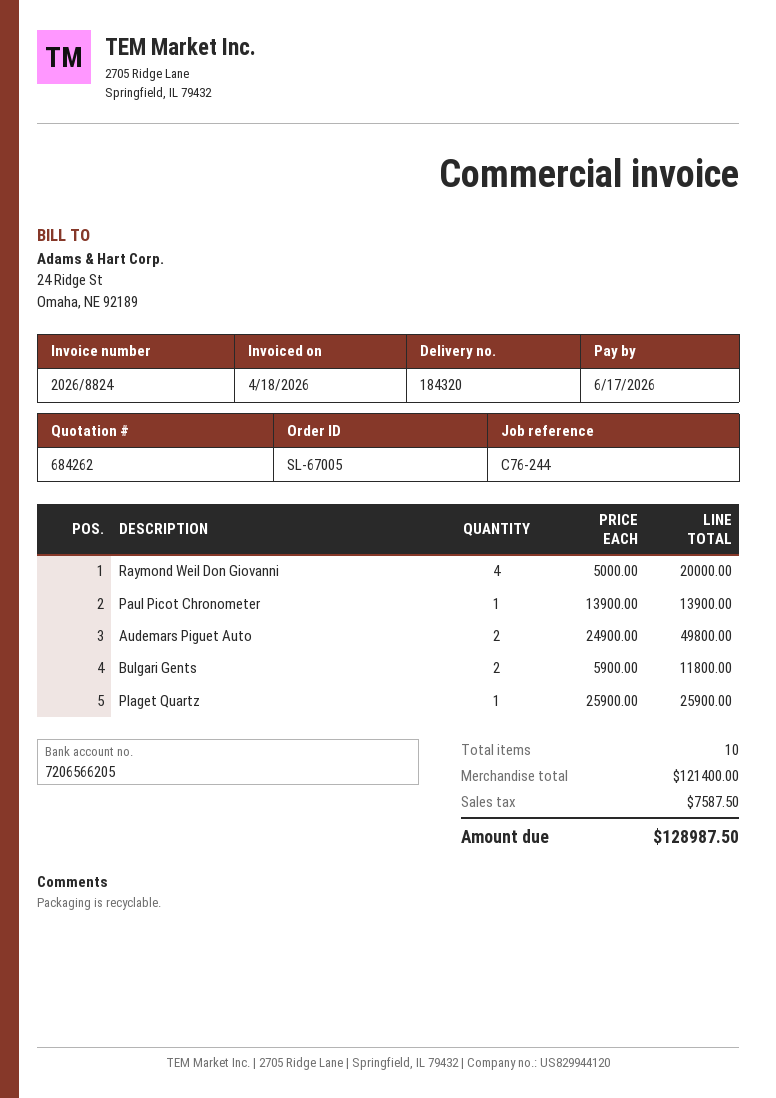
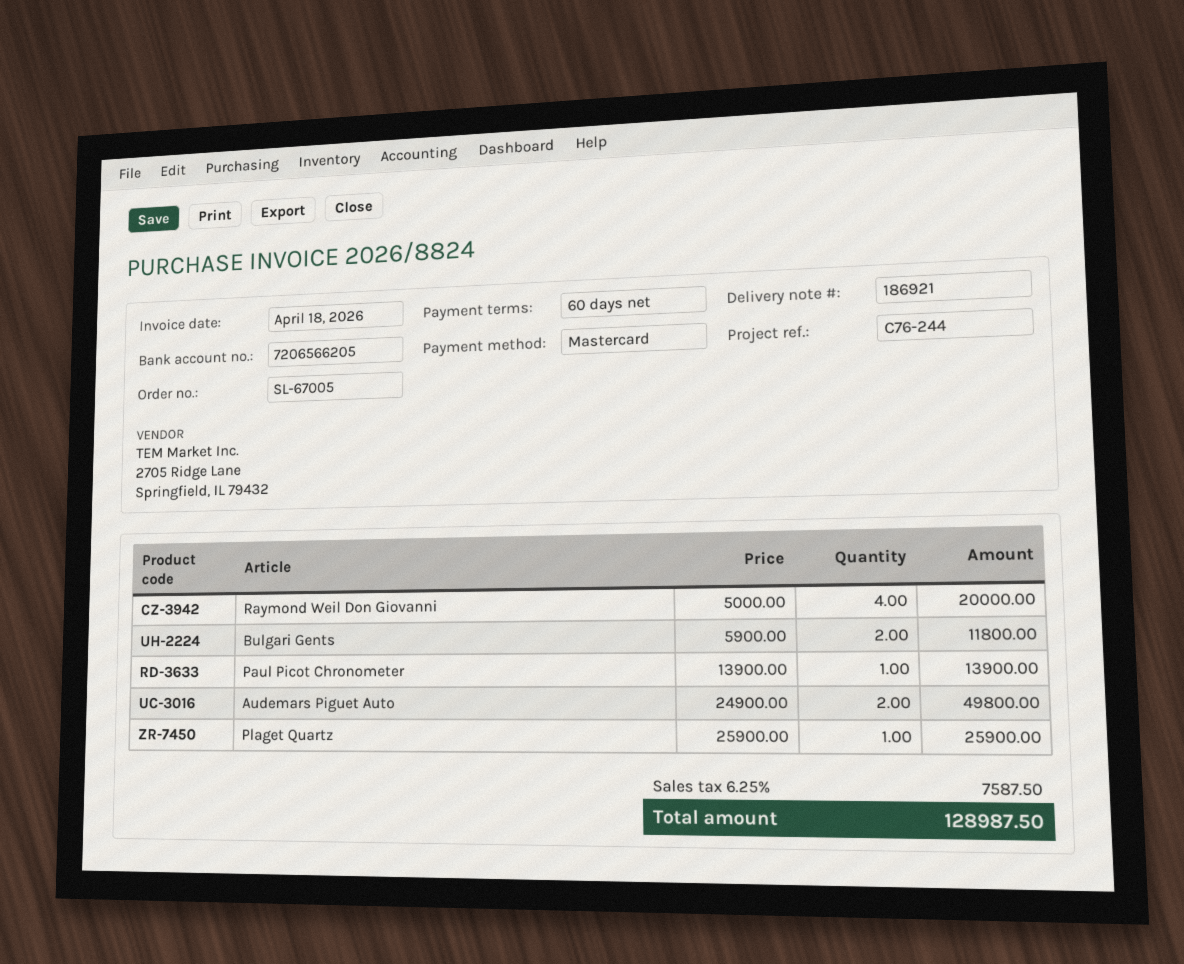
delivery note number: 184320 -> 186921

